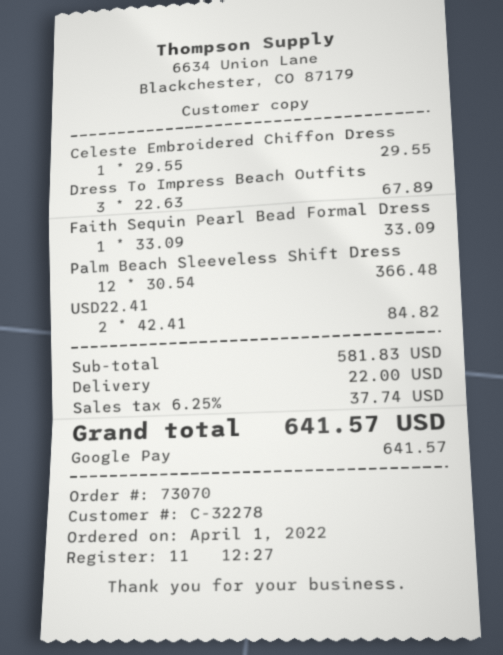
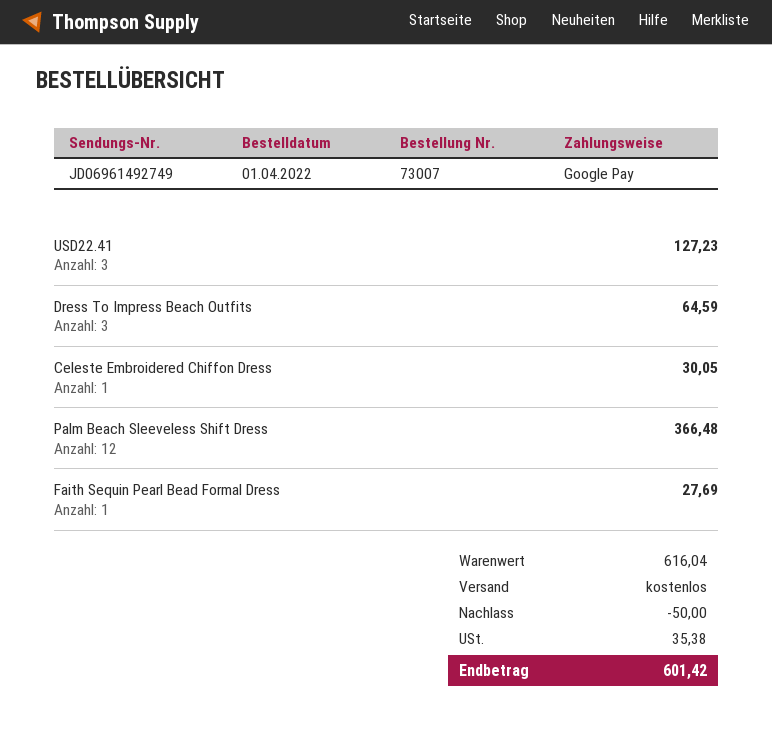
order number: 73070 -> 73007
Celeste Embroidered Chiffon Dress: 1 for 29.55 -> 1 for 30.05
Dress To Impress Beach Outfits: 3 for 67.89 -> 3 for 64.59
Faith Sequin Pearl Bead Formal Dress: 1 for 33.09 -> 1 for 27.69
USD22.41: 2 for 84.82 -> 3 for 127.23
subtotal: 581.83 -> 616.04
discount: none -> 50.00
shipping: 22.00 -> 0.00
tax: 37.74 -> 35.38
total: 641.57 -> 601.42

